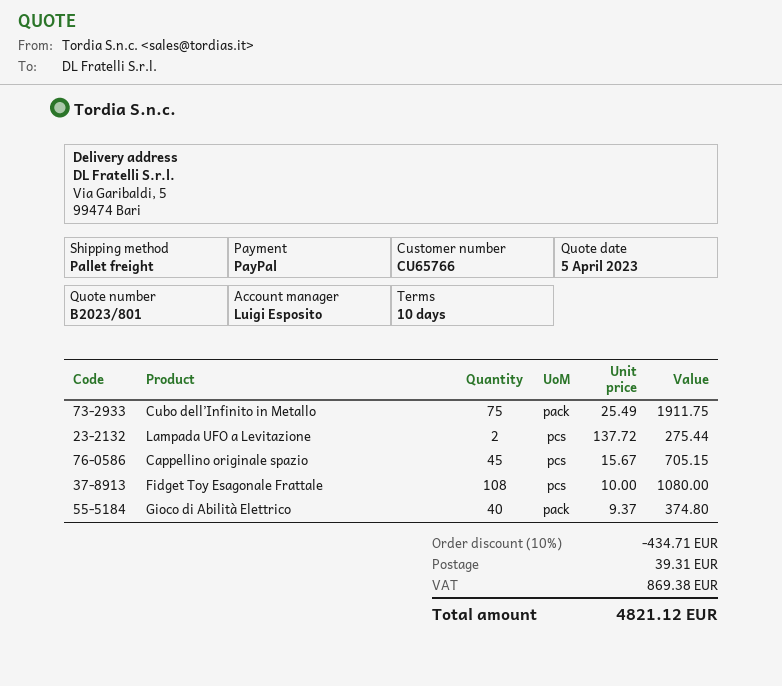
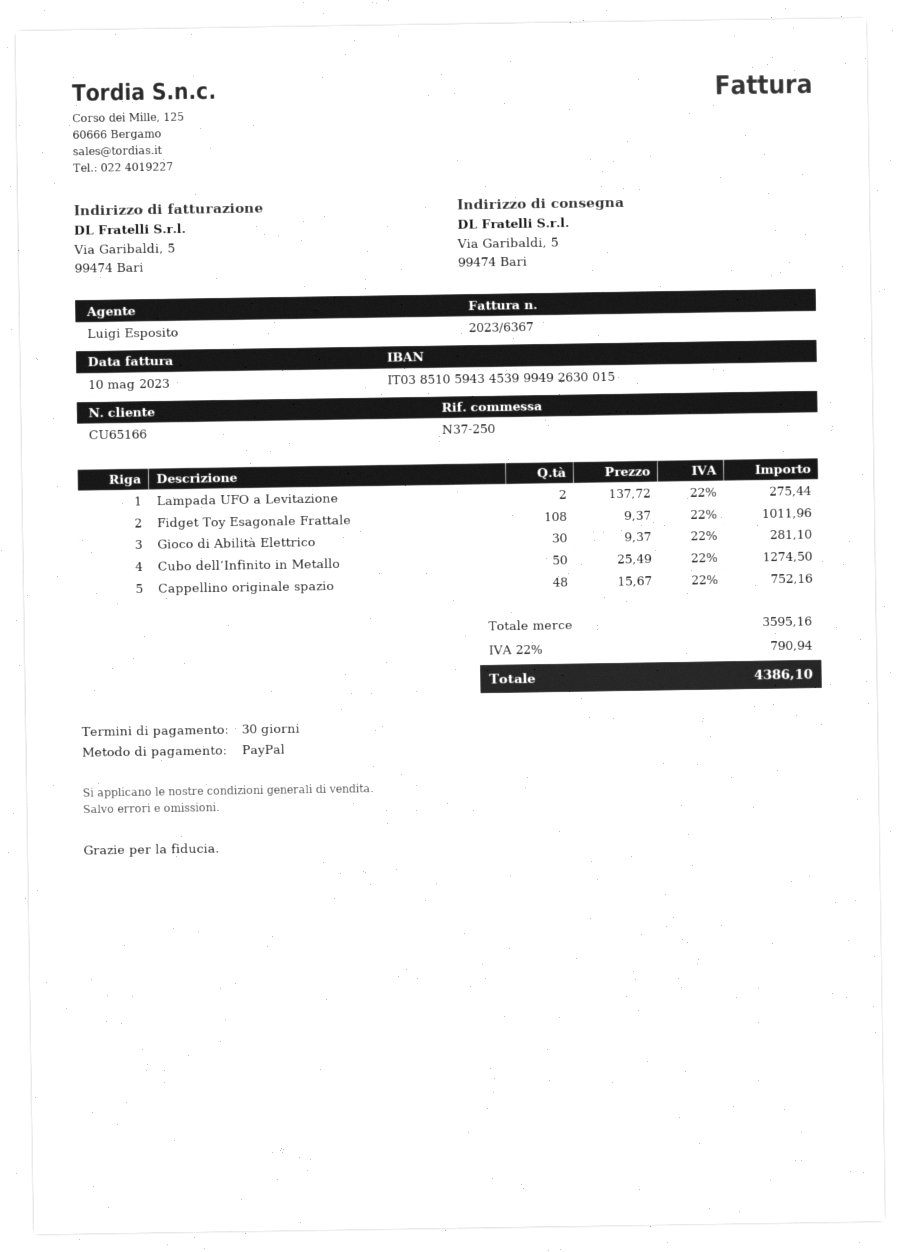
payment terms: 10 days -> 30 days
customer number: CU65766 -> CU65166
Cubo dell’Infinito in Metallo: 75 x 25.49 = 1911.75 -> 50 x 25.49 = 1274.50
Cappellino originale spazio: 45 x 15.67 = 705.15 -> 48 x 15.67 = 752.16
Fidget Toy Esagonale Frattale: 108 x 10.00 = 1080.00 -> 108 x 9.37 = 1011.96
Gioco di Abilità Elettrico: 40 x 9.37 = 374.80 -> 30 x 9.37 = 281.10
discount: 10% = 434.71 -> none
shipping: 39.31 -> none
tax: 869.38 -> 790.94
total: 4821.12 -> 4386.10

